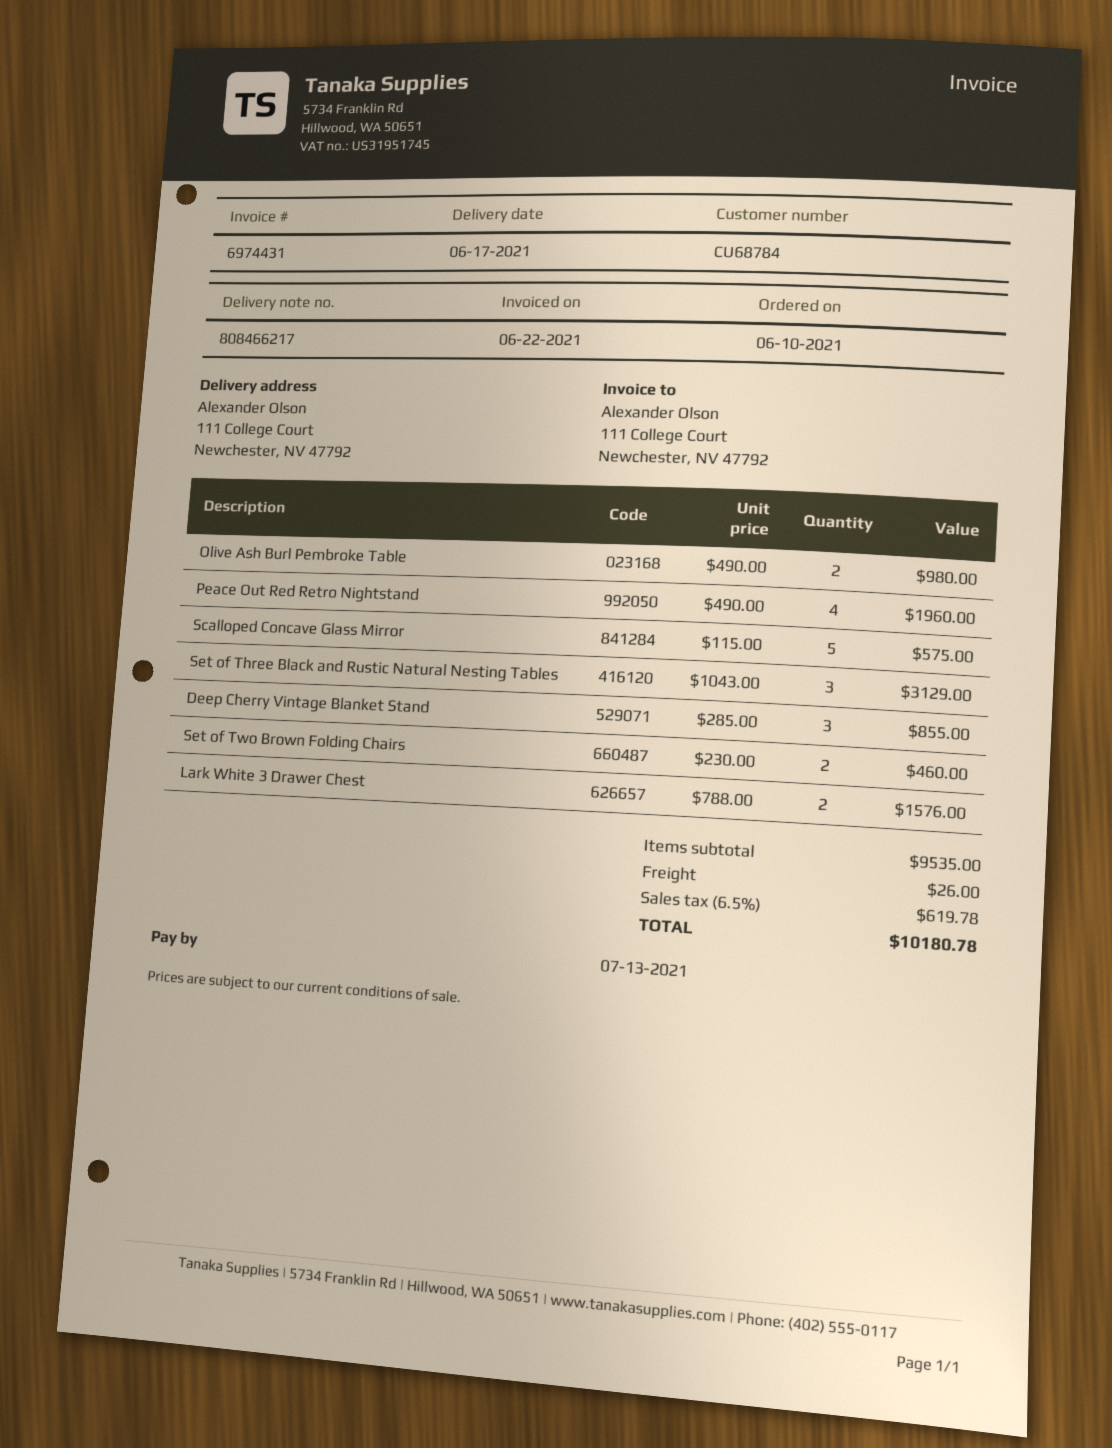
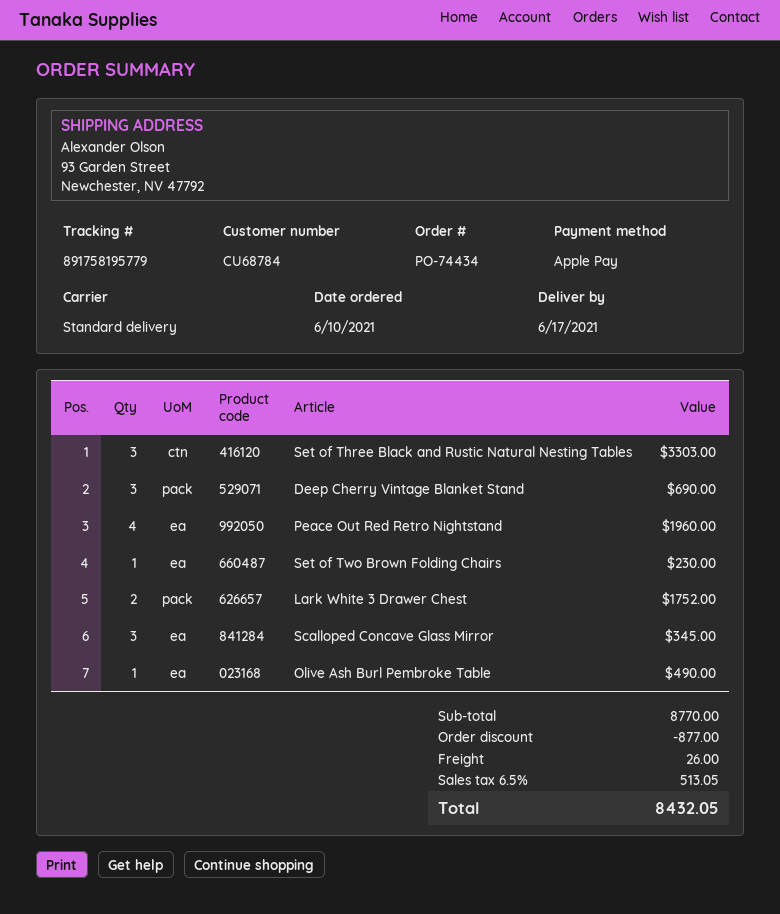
ship to: 111 College Court, Newchester, NV 47792 -> 93 Garden Street, Newchester, NV 47792
Olive Ash Burl Pembroke Table: 2 for 980.00 -> 1 for 490.00
Scalloped Concave Glass Mirror: 5 for 575.00 -> 3 for 345.00
Set of Three Black and Rustic Natural Nesting Tables: 3 for 3129.00 -> 3 for 3303.00
Deep Cherry Vintage Blanket Stand: 3 for 855.00 -> 3 for 690.00
Set of Two Brown Folding Chairs: 2 for 460.00 -> 1 for 230.00
Lark White 3 Drawer Chest: 2 for 1576.00 -> 2 for 1752.00
subtotal: 9535.00 -> 8770.00
discount: none -> 877.00
tax: 6.5% = 619.78 -> 6.5% = 513.05
total: 10180.78 -> 8432.05

